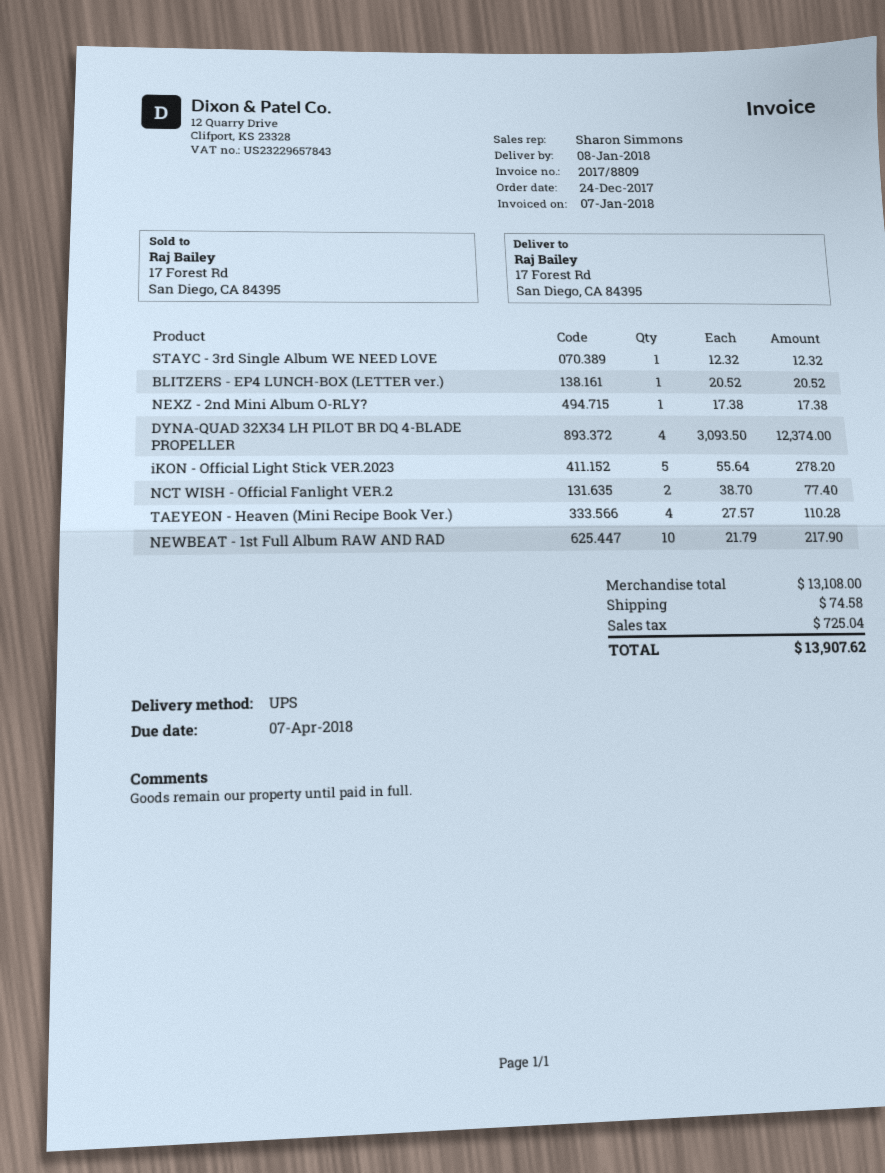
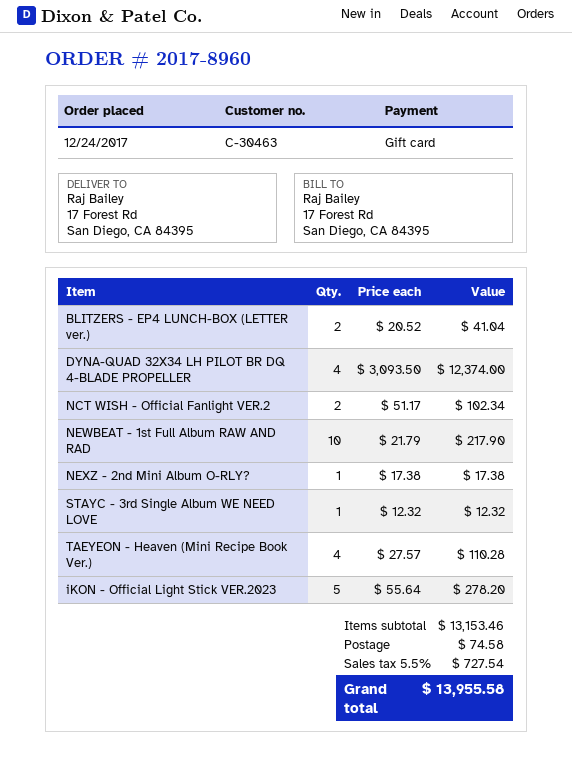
BLITZERS - EP4 LUNCH-BOX (LETTER ver.): 1 x 20.52 = 20.52 -> 2 x 20.52 = 41.04
NCT WISH - Official Fanlight VER.2: 2 x 38.70 = 77.40 -> 2 x 51.17 = 102.34
subtotal: 13108.00 -> 13153.46
tax: 725.04 -> 727.54
total: 13907.62 -> 13955.58

